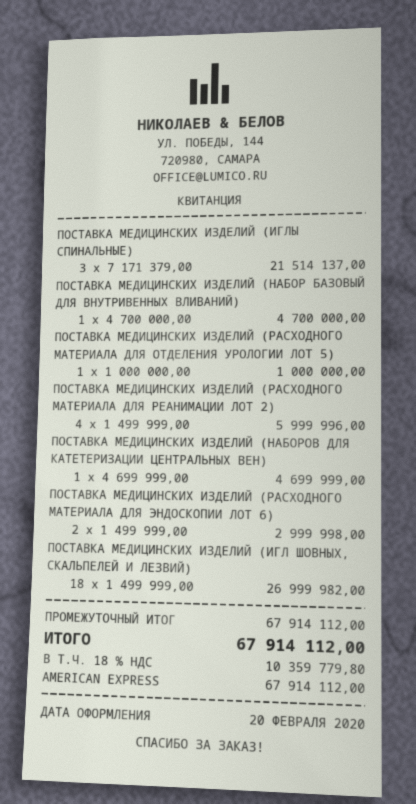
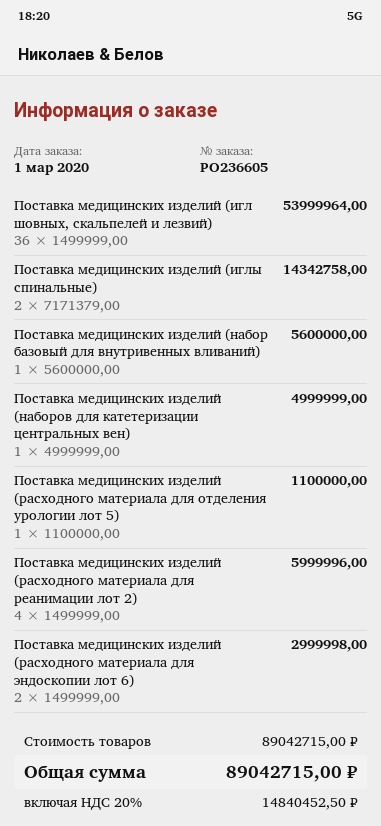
order date: 2020-02-20 -> 2020-03-01
ПОСТАВКА МЕДИЦИНСКИХ ИЗДЕЛИЙ (ИГЛЫ СПИНАЛЬНЫЕ): 3 x 7171379.00 = 21514137.00 -> 2 x 7171379.00 = 14342758.00
ПОСТАВКА МЕДИЦИНСКИХ ИЗДЕЛИЙ (НАБОР БАЗОВЫЙ ДЛЯ ВНУТРИВЕННЫХ ВЛИВАНИЙ): 1 x 4700000.00 = 4700000.00 -> 1 x 5600000.00 = 5600000.00
ПОСТАВКА МЕДИЦИНСКИХ ИЗДЕЛИЙ (РАСХОДНОГО МАТЕРИАЛА ДЛЯ ОТДЕЛЕНИЯ УРОЛОГИИ ЛОТ 5): 1 x 1000000.00 = 1000000.00 -> 1 x 1100000.00 = 1100000.00
ПОСТАВКА МЕДИЦИНСКИХ ИЗДЕЛИЙ (НАБОРОВ ДЛЯ КАТЕТЕРИЗАЦИИ ЦЕНТРАЛЬНЫХ ВЕН): 1 x 4699999.00 = 4699999.00 -> 1 x 4999999.00 = 4999999.00
ПОСТАВКА МЕДИЦИНСКИХ ИЗДЕЛИЙ (ИГЛ ШОВНЫХ, СКАЛЬПЕЛЕЙ И ЛЕЗВИЙ): 18 x 1499999.00 = 26999982.00 -> 36 x 1499999.00 = 53999964.00
subtotal: 67914112.00 -> 89042715.00
tax: 18% = 10359779.80 -> 20% = 14840452.50
total: 67914112.00 -> 89042715.00

